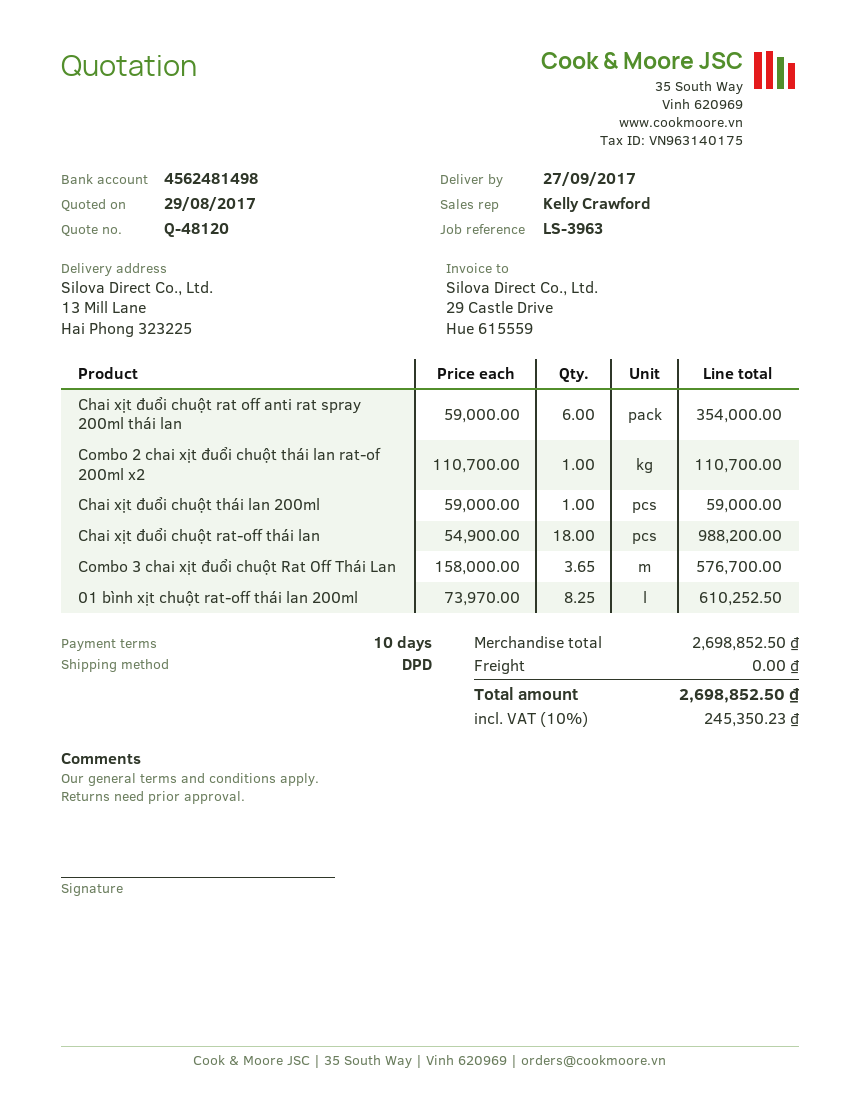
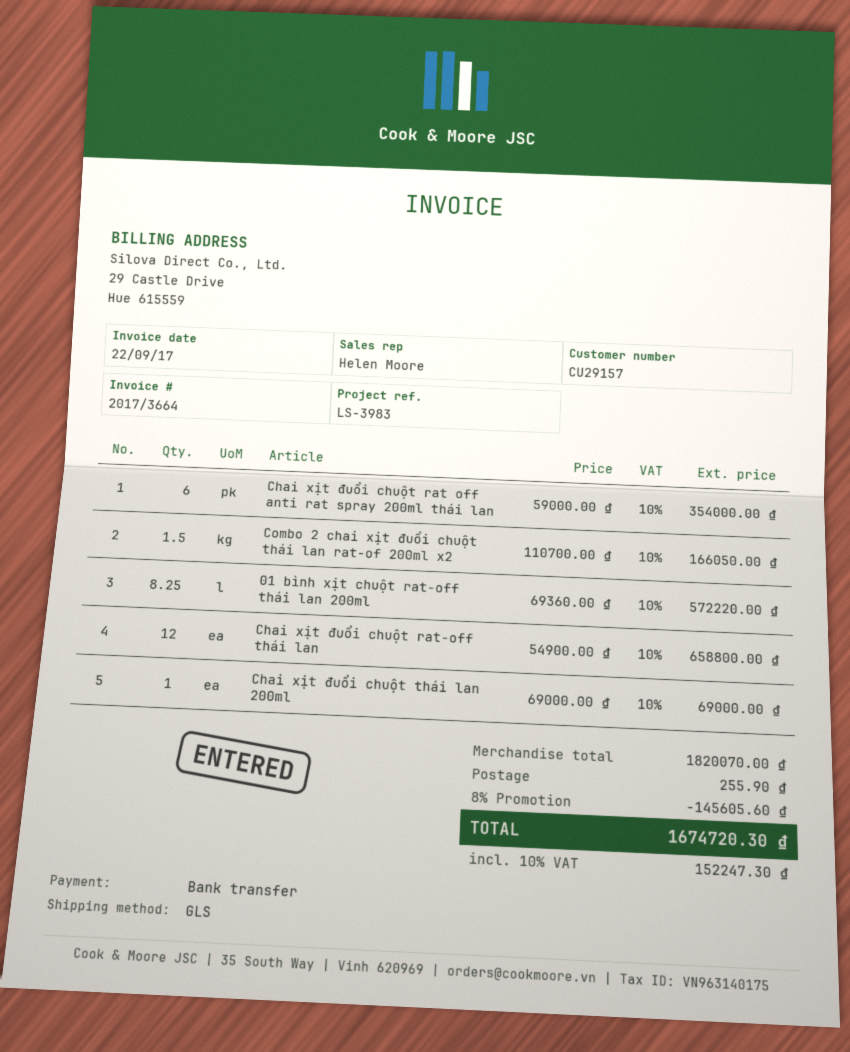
reference: LS-3963 -> LS-3983
sales rep: Kelly Crawford -> Helen Moore
shipping method: DPD -> GLS
Combo 2 chai xịt đuổi chuột thái lan rat-of 200ml x2: 1 x 110700.00 = 110700.00 -> 1.5 x 110700.00 = 166050.00
Chai xịt đuổi chuột thái lan 200ml: 1 x 59000.00 = 59000.00 -> 1 x 69000.00 = 69000.00
Chai xịt đuổi chuột rat-off thái lan: 18 x 54900.00 = 988200.00 -> 12 x 54900.00 = 658800.00
Combo 3 chai xịt đuổi chuột Rat Off Thái Lan: 3.65 x 158000.00 = 576700.00 -> none
01 bình xịt chuột rat-off thái lan 200ml: 8.25 x 73970.00 = 610252.50 -> 8.25 x 69360.00 = 572220.00
subtotal: 2698852.50 -> 1820070.00
discount: none -> 8% = 145605.60
shipping: 0.00 -> 255.90
tax: 10% = 245350.23 -> 10% = 152247.30
total: 2698852.50 -> 1674720.30

